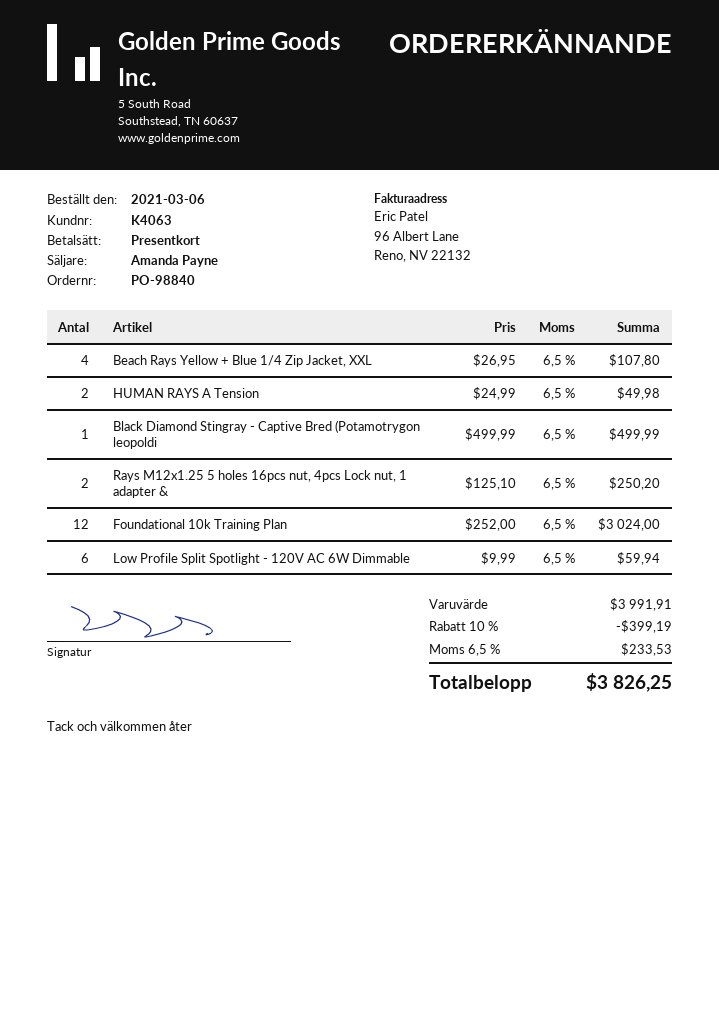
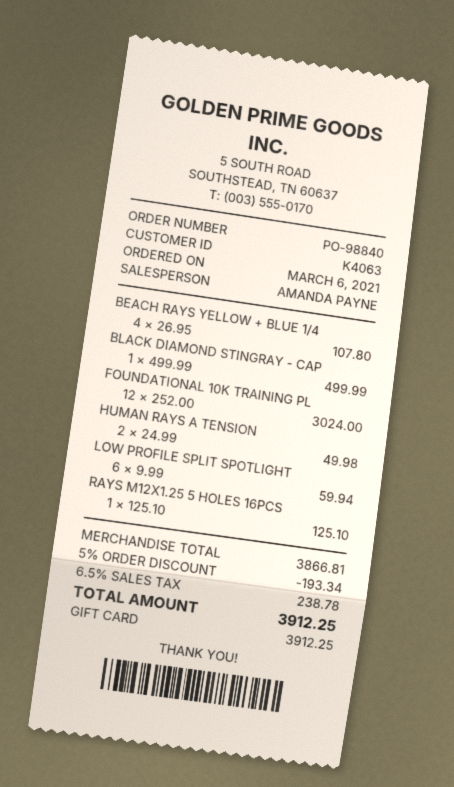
Rays M12x1.25 5 holes 16pcs nut, 4pcs Lock nut, 1 adapter &: 2 x 125.10 = 250.20 -> 1 x 125.10 = 125.10
subtotal: 3991.91 -> 3866.81
discount: 10% = 399.19 -> 5% = 193.34
tax: 6.5% = 233.53 -> 6.5% = 238.78
total: 3826.25 -> 3912.25

